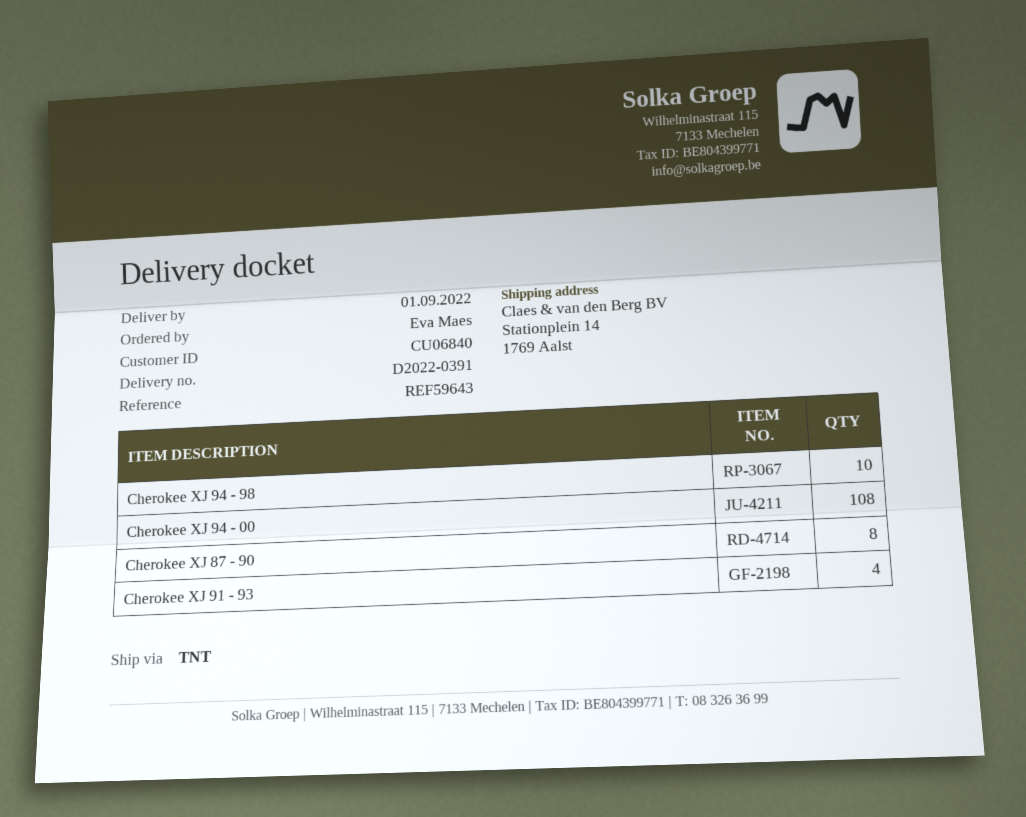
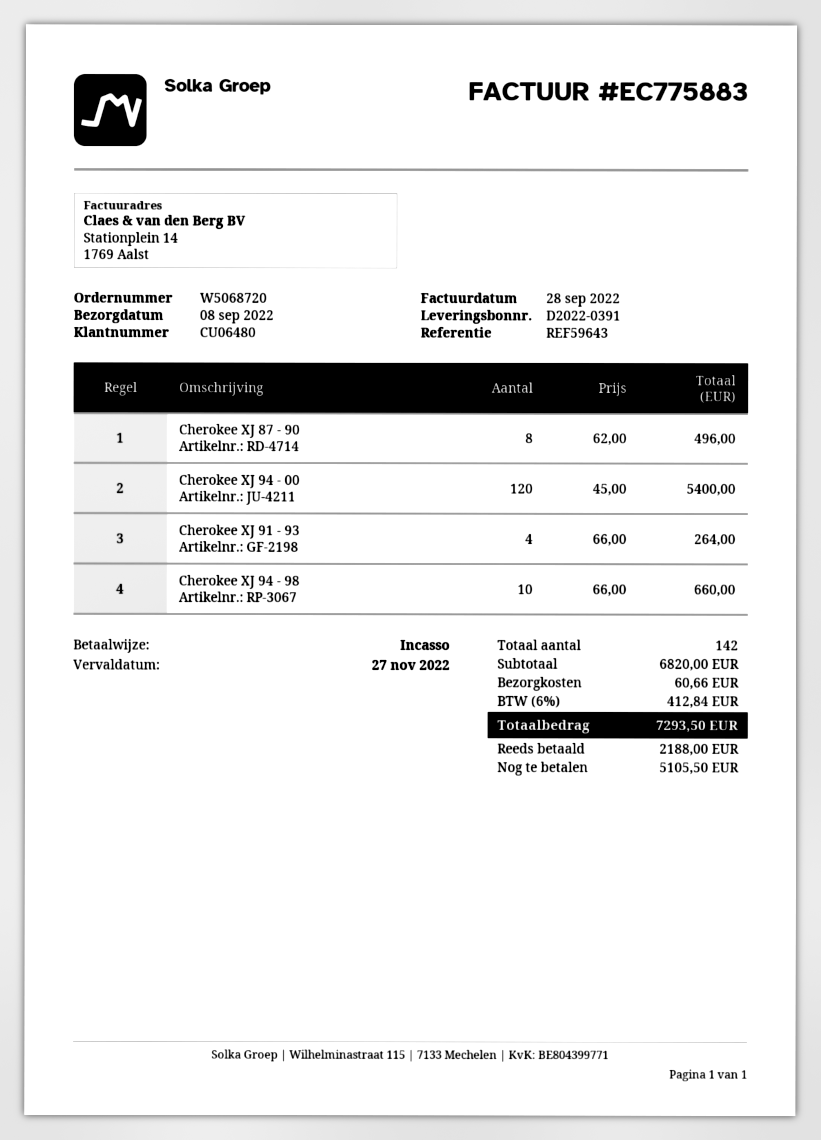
delivery date: 2022-09-01 -> 2022-09-08
customer number: CU06840 -> CU06480
Cherokee XJ 94 - 00: 108 -> 120

